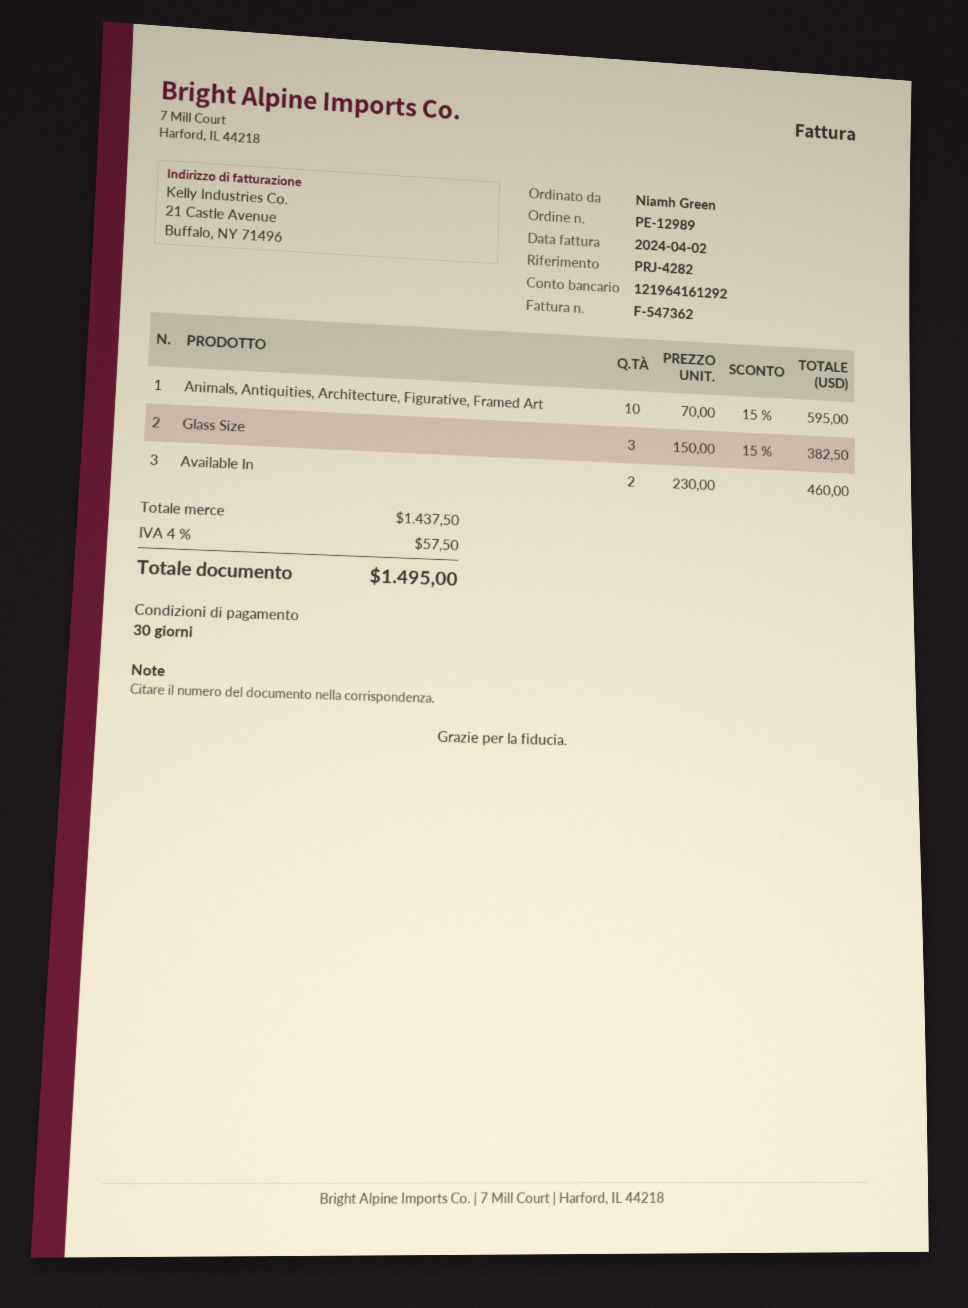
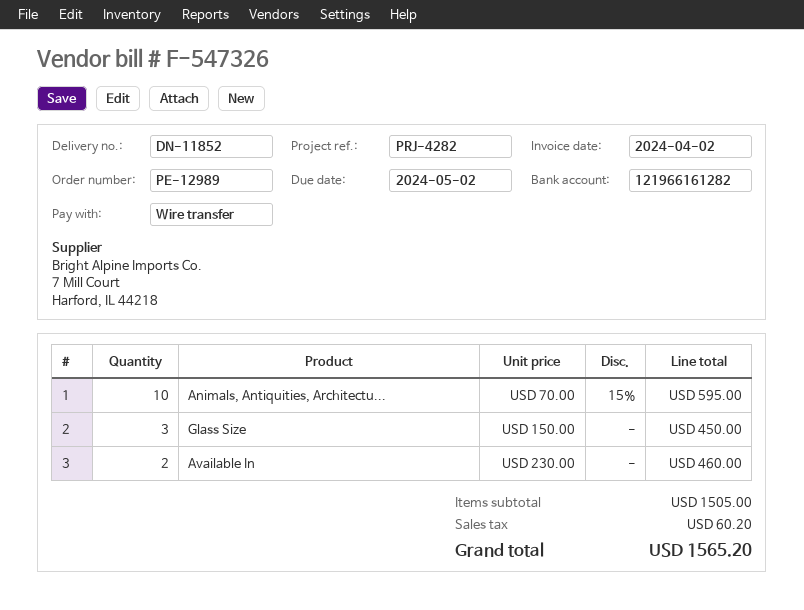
invoice number: F-547362 -> F-547326
bank account: 121964161292 -> 121966161282
Glass Size: 3 x 150.00 - 15% = 382.50 -> 3 x 150.00 = 450.00
subtotal: 1437.50 -> 1505.00
tax: 57.50 -> 60.20
total: 1495.00 -> 1565.20

